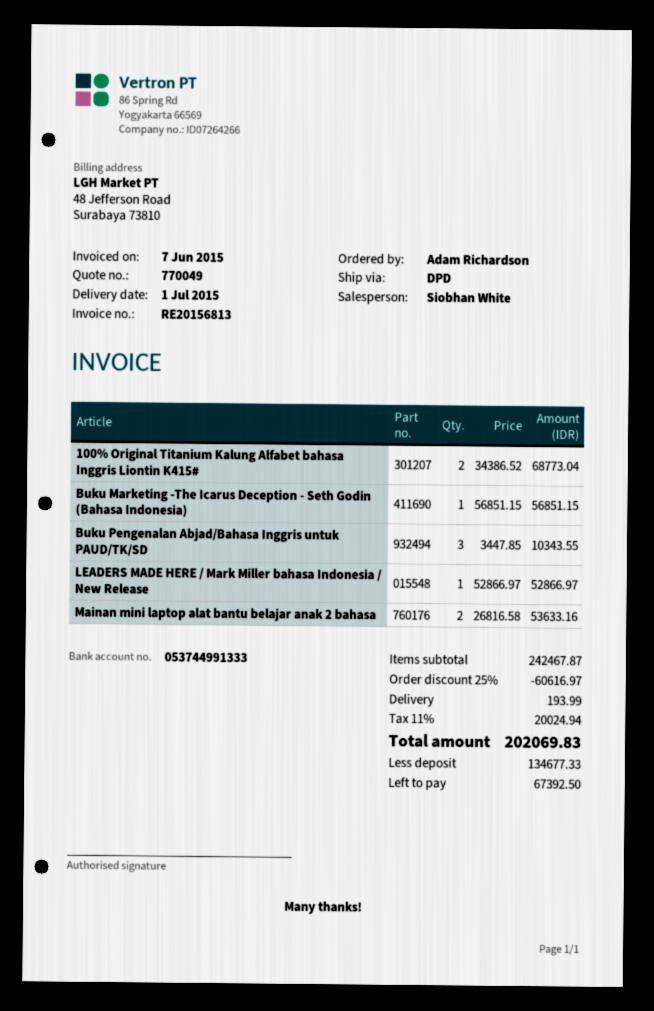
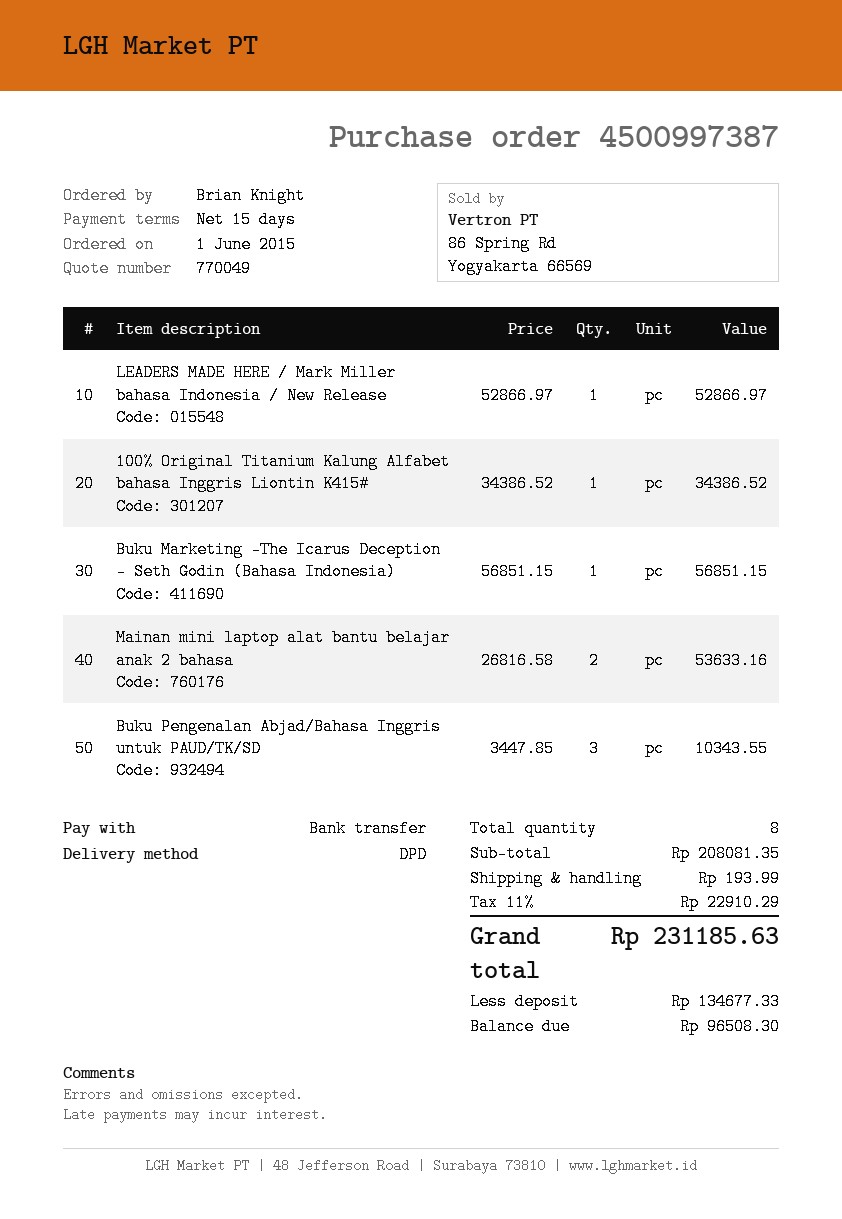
ordered by: Adam Richardson -> Brian Knight
100% Original Titanium Kalung Alfabet bahasa Inggris Liontin K415#: 2 x 34386.52 = 68773.04 -> 1 x 34386.52 = 34386.52
subtotal: 242467.87 -> 208081.35
discount: 25% = 60616.97 -> none
tax: 11% = 20024.94 -> 11% = 22910.29
total: 202069.83 -> 231185.63
balance: 67392.50 -> 96508.30

